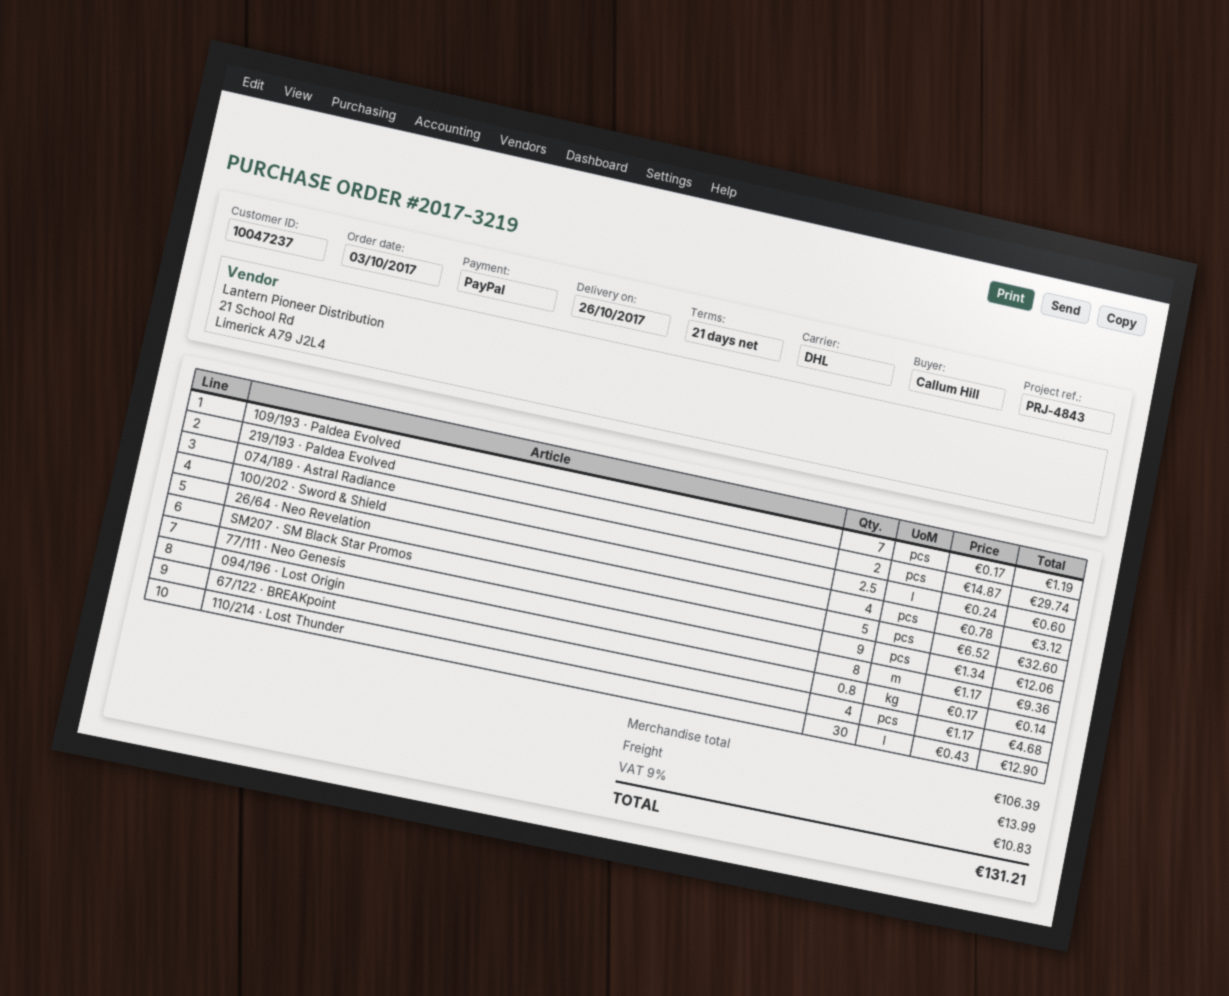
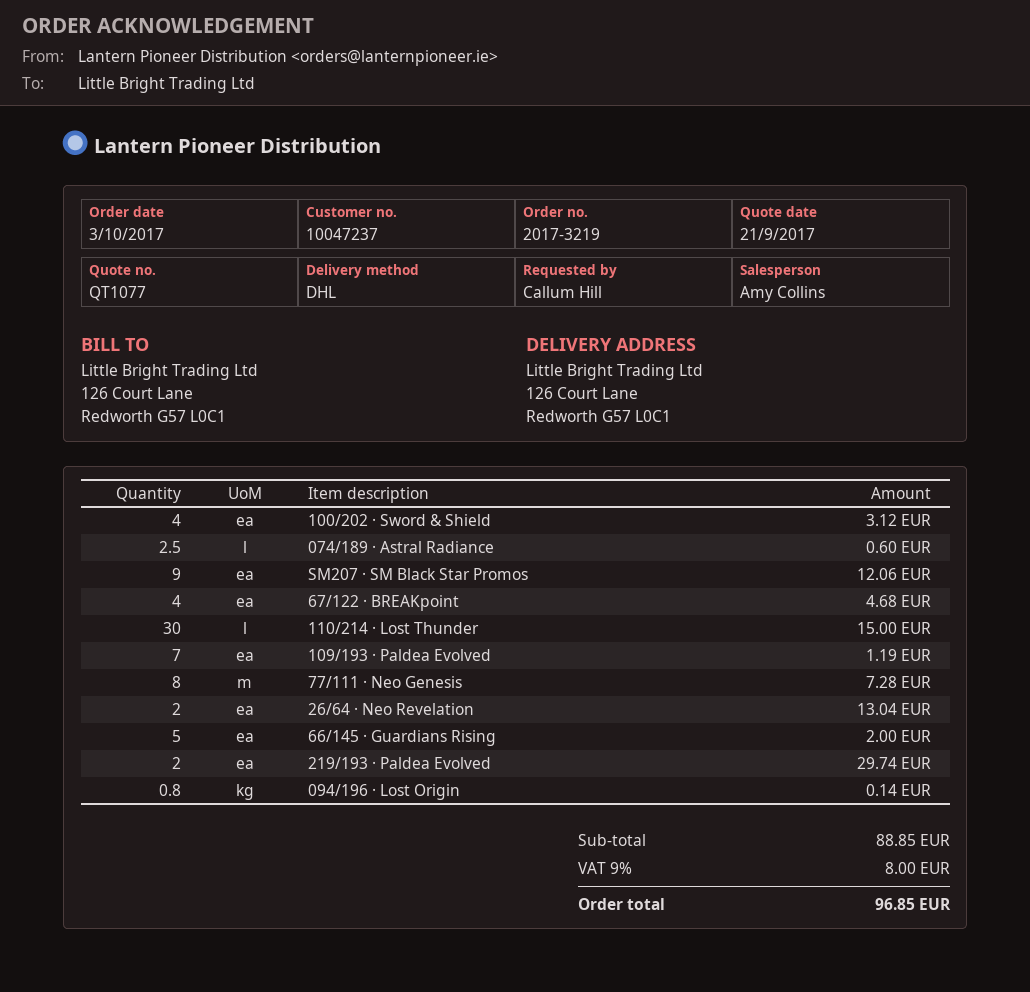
26/64 · Neo Revelation: 5 for 32.60 -> 2 for 13.04
77/111 · Neo Genesis: 8 for 9.36 -> 8 for 7.28
110/214 · Lost Thunder: 30 for 12.90 -> 30 for 15.00
66/145 · Guardians Rising: none -> 5 for 2.00
subtotal: 106.39 -> 88.85
shipping: 13.99 -> none
tax: 9% = 10.83 -> 9% = 8.00
total: 131.21 -> 96.85

